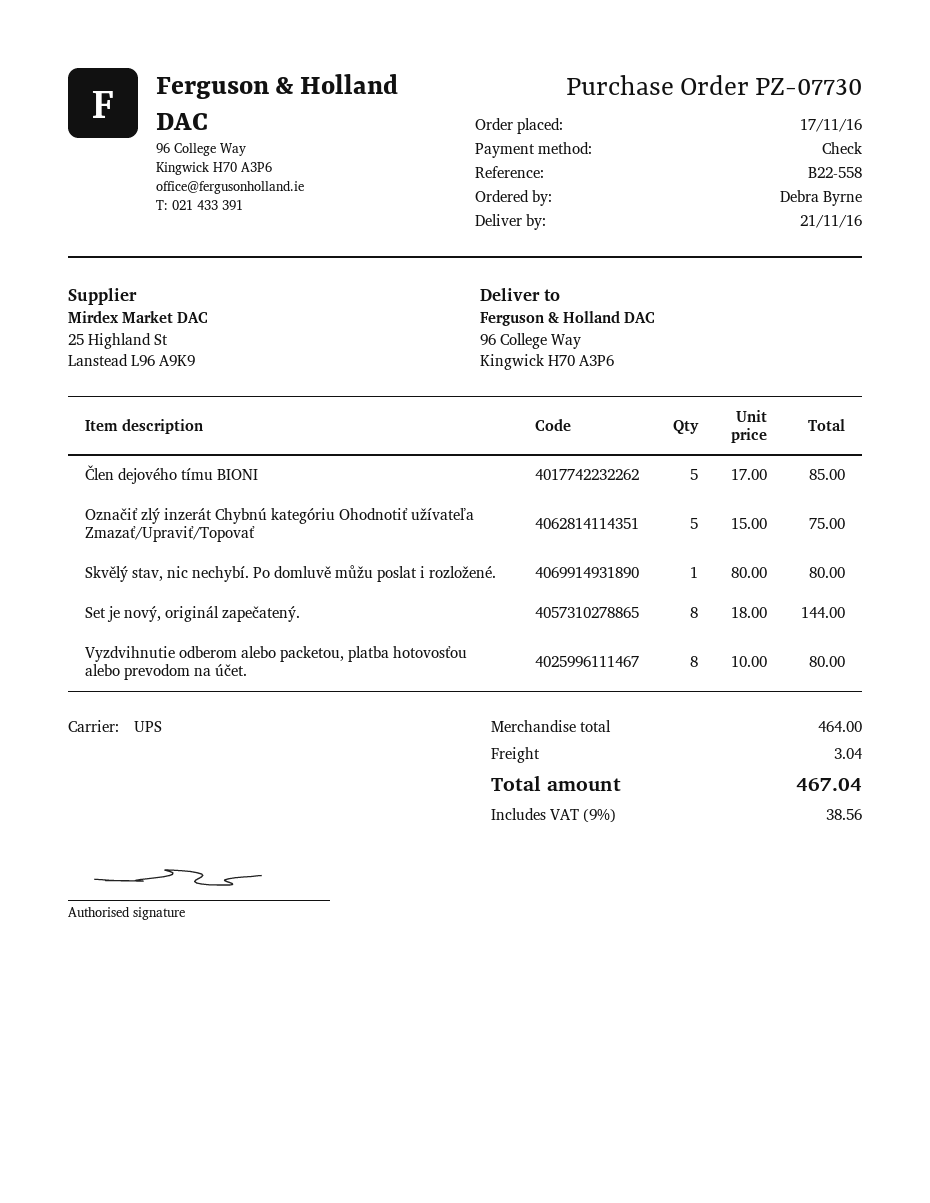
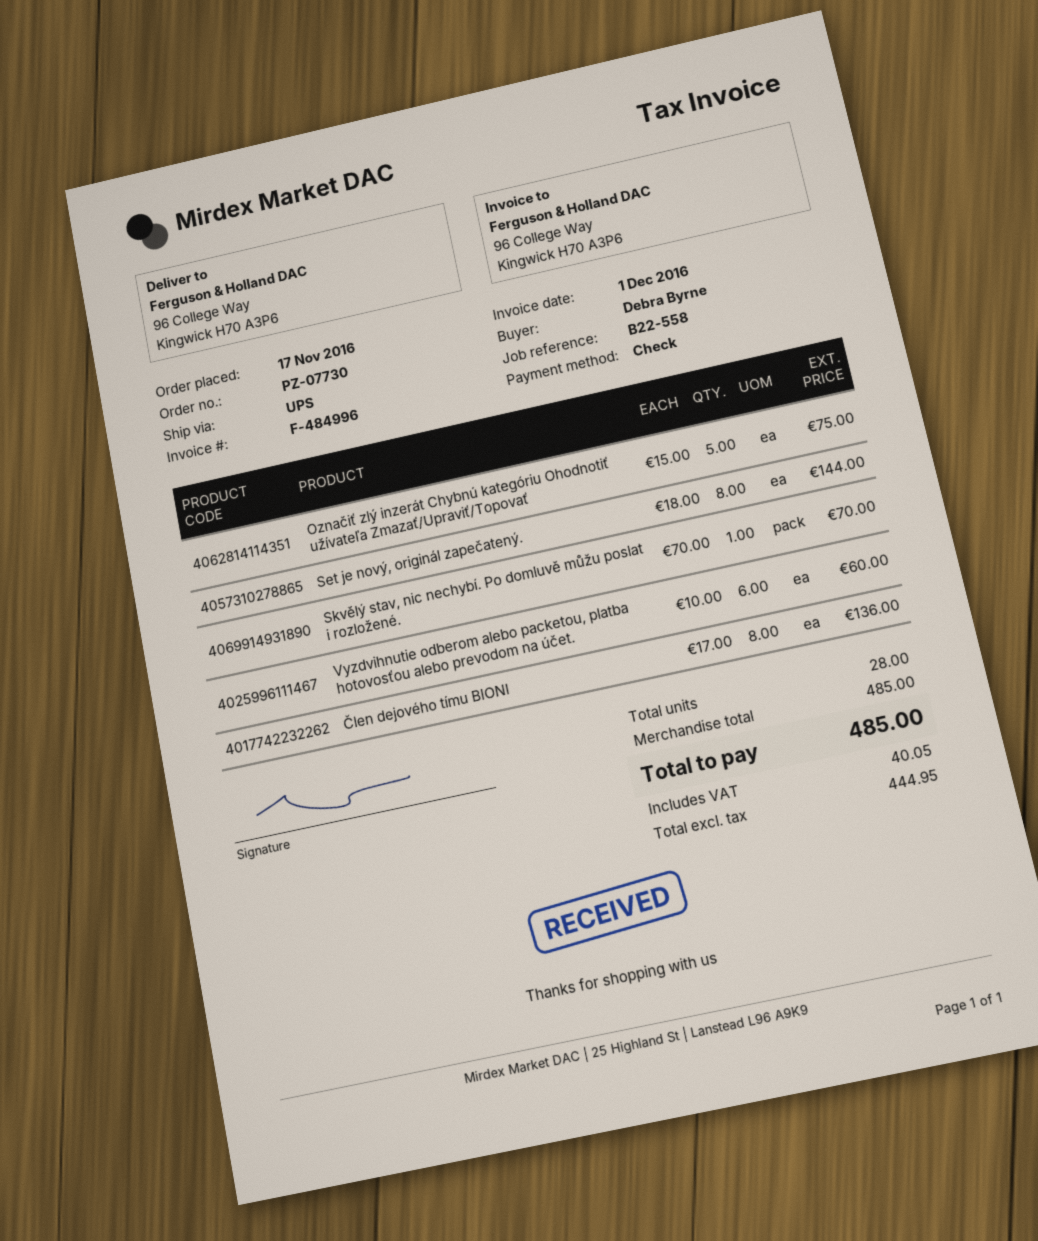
Člen dejového tímu BIONI: 5 x 17.00 = 85.00 -> 8 x 17.00 = 136.00
Skvělý stav, nic nechybí. Po domluvě můžu poslat i rozložené.: 1 x 80.00 = 80.00 -> 1 x 70.00 = 70.00
Vyzdvihnutie odberom alebo packetou, platba hotovosťou alebo prevodom na účet.: 8 x 10.00 = 80.00 -> 6 x 10.00 = 60.00
subtotal: 464.00 -> 485.00
shipping: 3.04 -> none
tax: 38.56 -> 40.05
total: 467.04 -> 485.00

